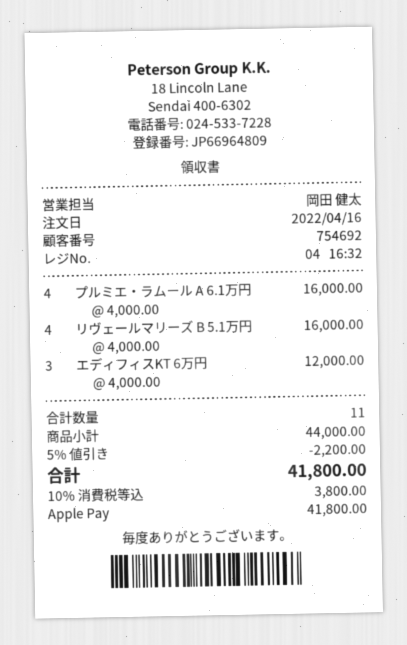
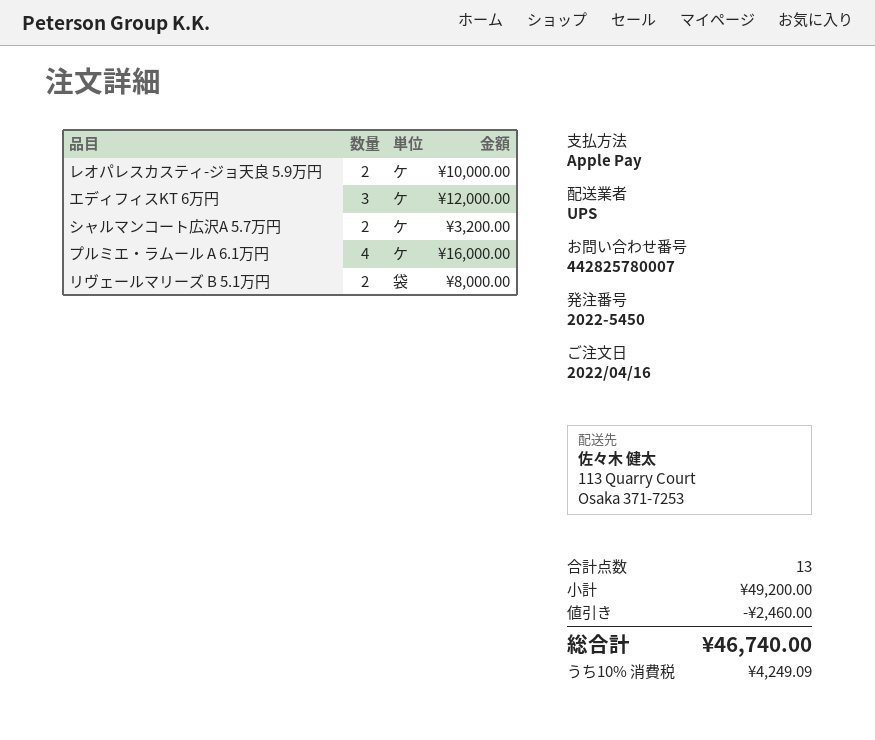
リヴェールマリーズ B 5.1万円: 4 for 16000.00 -> 2 for 8000.00
レオパレスカスティ-ジョ天良 5.9万円: none -> 2 for 10000.00
シャルマンコート広沢A 5.7万円: none -> 2 for 3200.00
total quantity: 11 -> 13
subtotal: 44000.00 -> 49200.00
discount: 2200.00 -> 2460.00
tax: 10% = 3800.00 -> 10% = 4249.09
total: 41800.00 -> 46740.00

